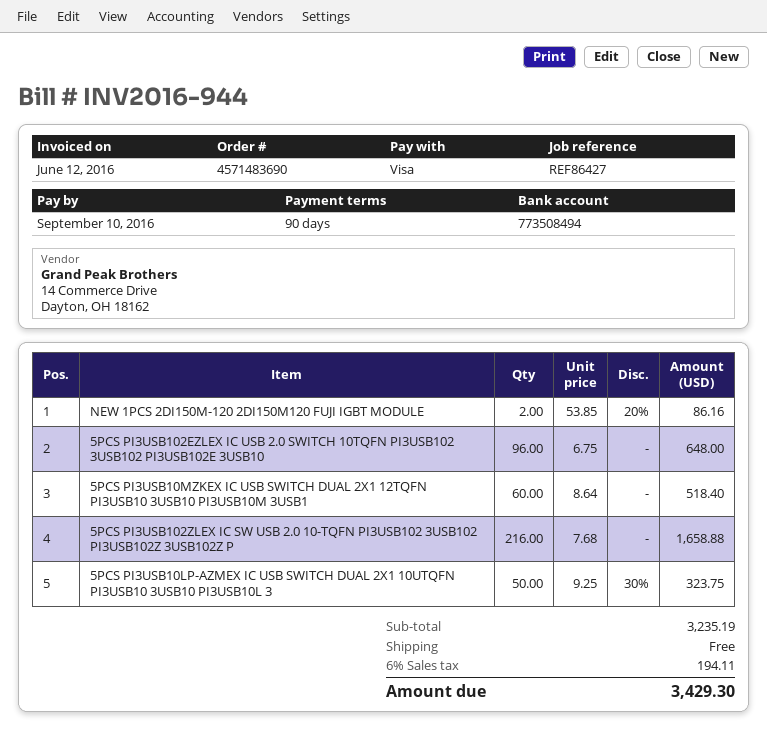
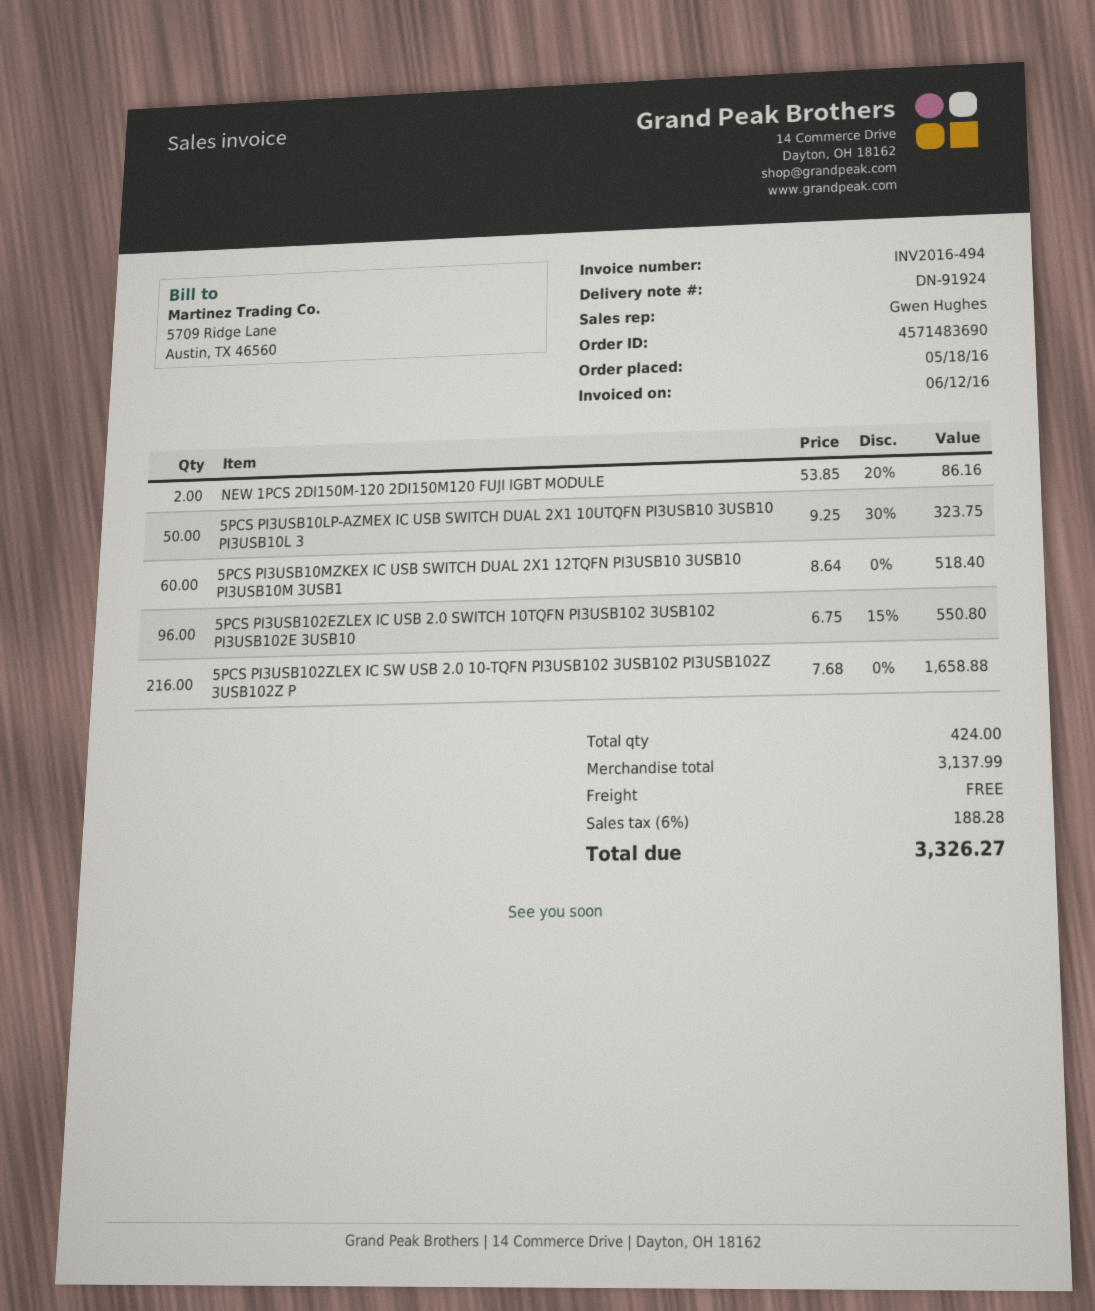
invoice number: INV2016-944 -> INV2016-494
5PCS PI3USB102EZLEX IC USB 2.0 SWITCH 10TQFN PI3USB102 3USB102 PI3USB102E 3USB10: 96 x 6.75 = 648.00 -> 96 x 6.75 - 15% = 550.80
subtotal: 3235.19 -> 3137.99
tax: 6% = 194.11 -> 6% = 188.28
total: 3429.30 -> 3326.27

